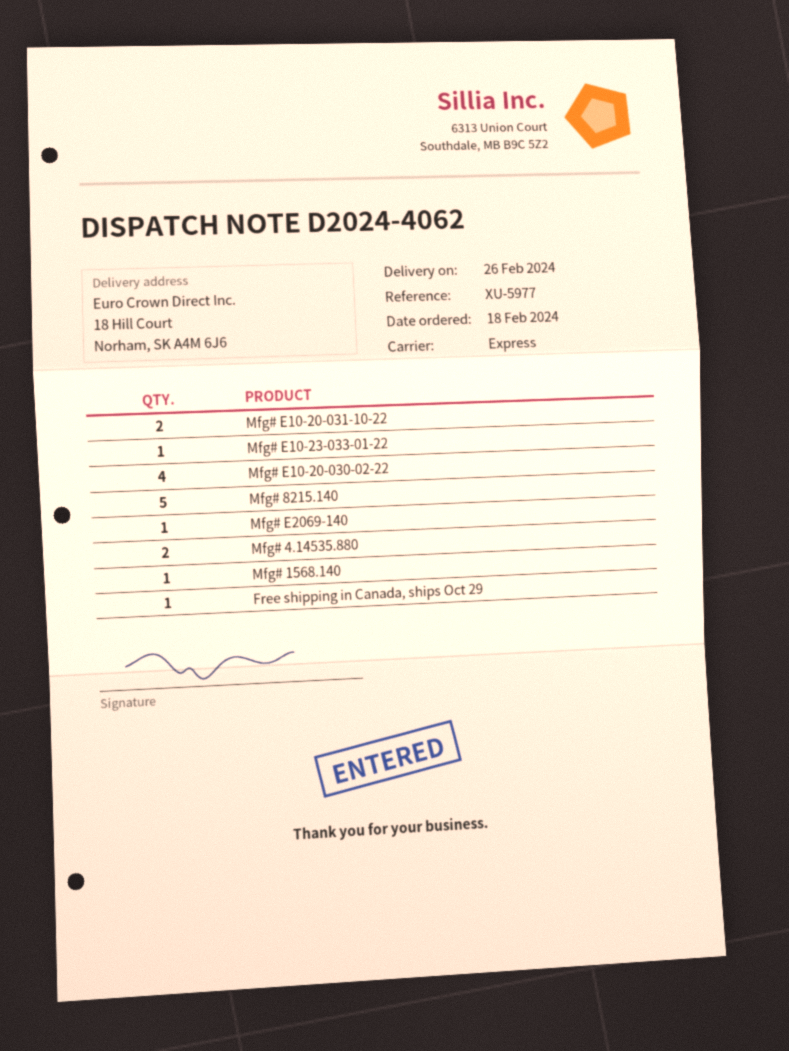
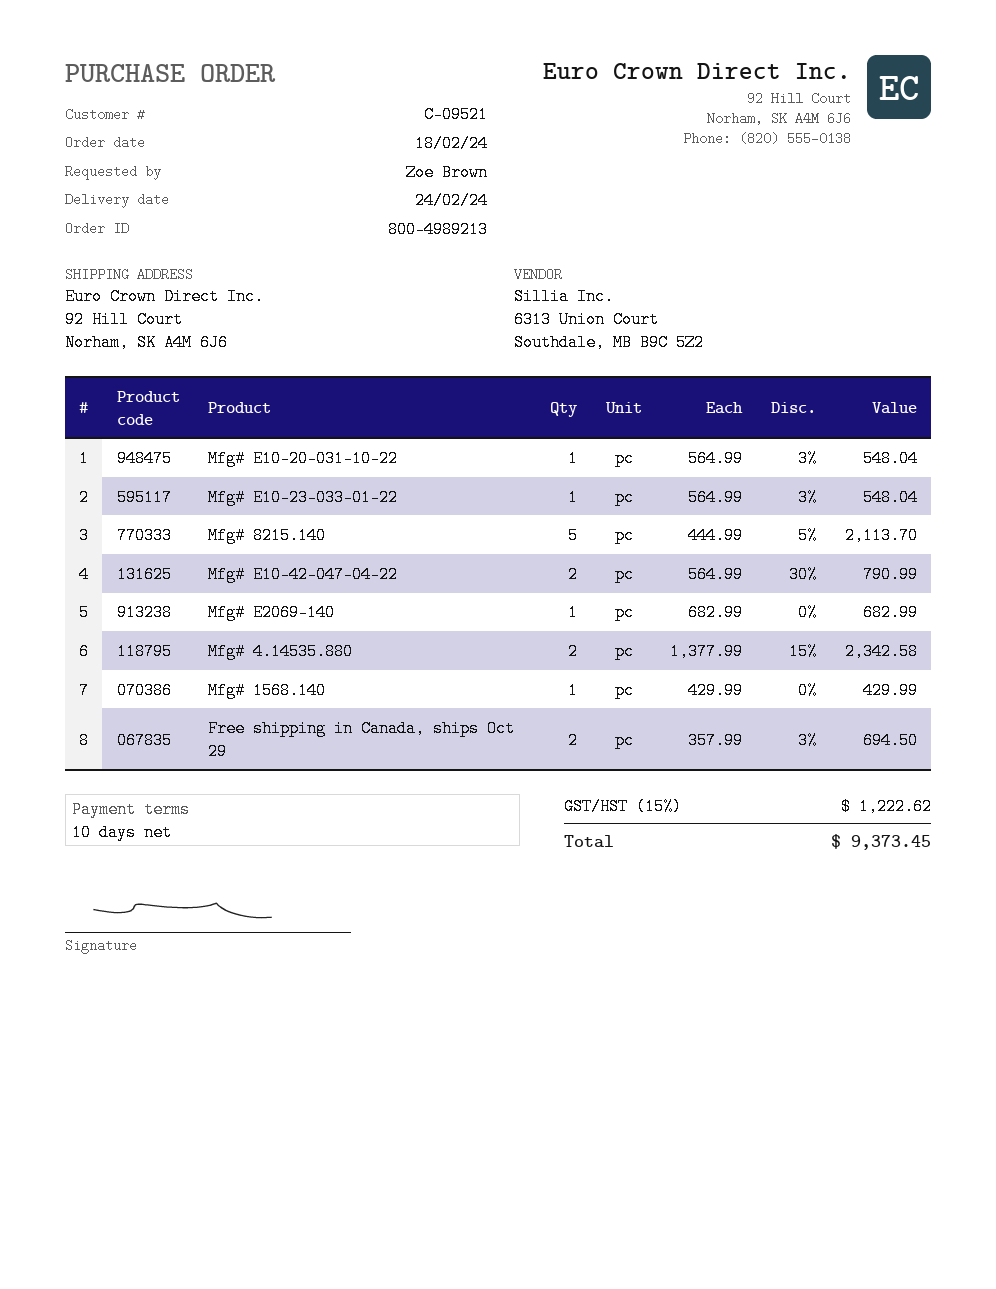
delivery date: 2024-02-26 -> 2024-02-24
ship to: 18 Hill Court, Norham, SK A4M 6J6 -> 92 Hill Court, Norham, SK A4M 6J6
Mfg# E10-20-031-10-22: 2 -> 1
Mfg# E10-20-030-02-22: 4 -> none
Free shipping in Canada, ships Oct 29: 1 -> 2
Mfg# E10-42-047-04-22: none -> 2

